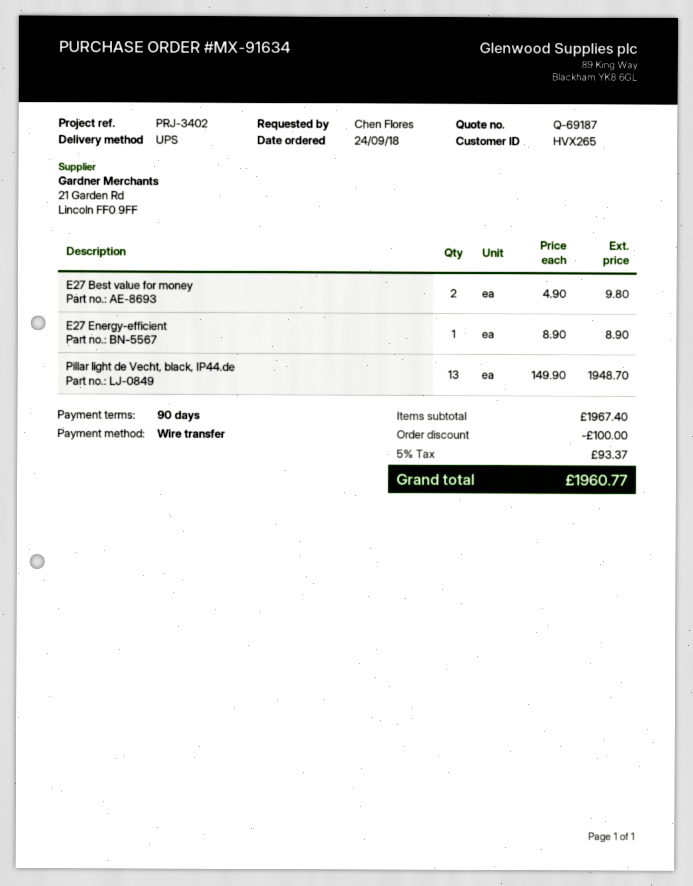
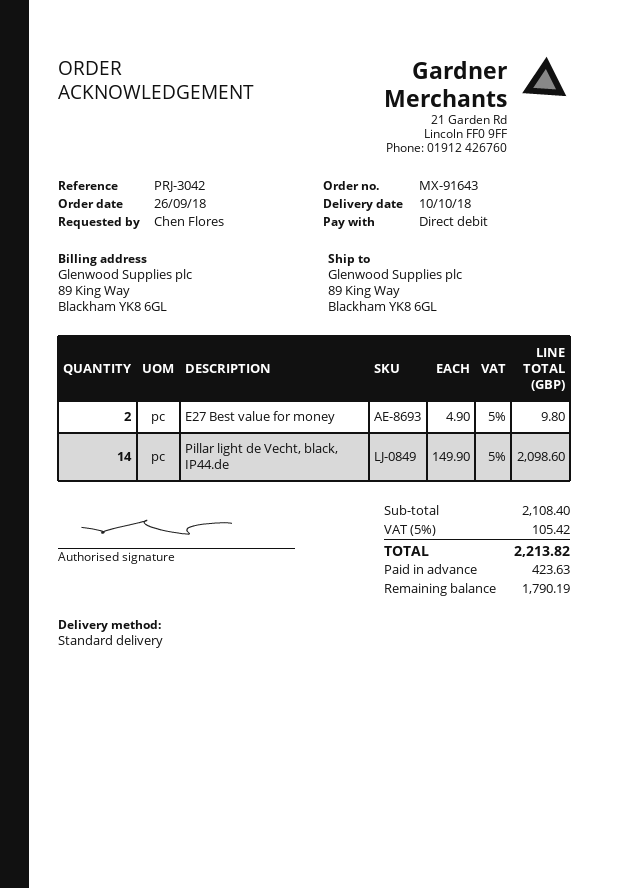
order number: MX-91634 -> MX-91643
order date: 2018-09-24 -> 2018-09-26
reference: PRJ-3402 -> PRJ-3042
payment method: bank transfer -> direct debit
shipping method: UPS -> standard
E27 Energy-efficient: 1 x 8.90 = 8.90 -> none
Pillar light de Vecht, black, IP44.de: 13 x 149.90 = 1948.70 -> 14 x 149.90 = 2098.60
subtotal: 1967.40 -> 2108.40
discount: 100.00 -> none
tax: 5% = 93.37 -> 5% = 105.42
total: 1960.77 -> 2213.82

